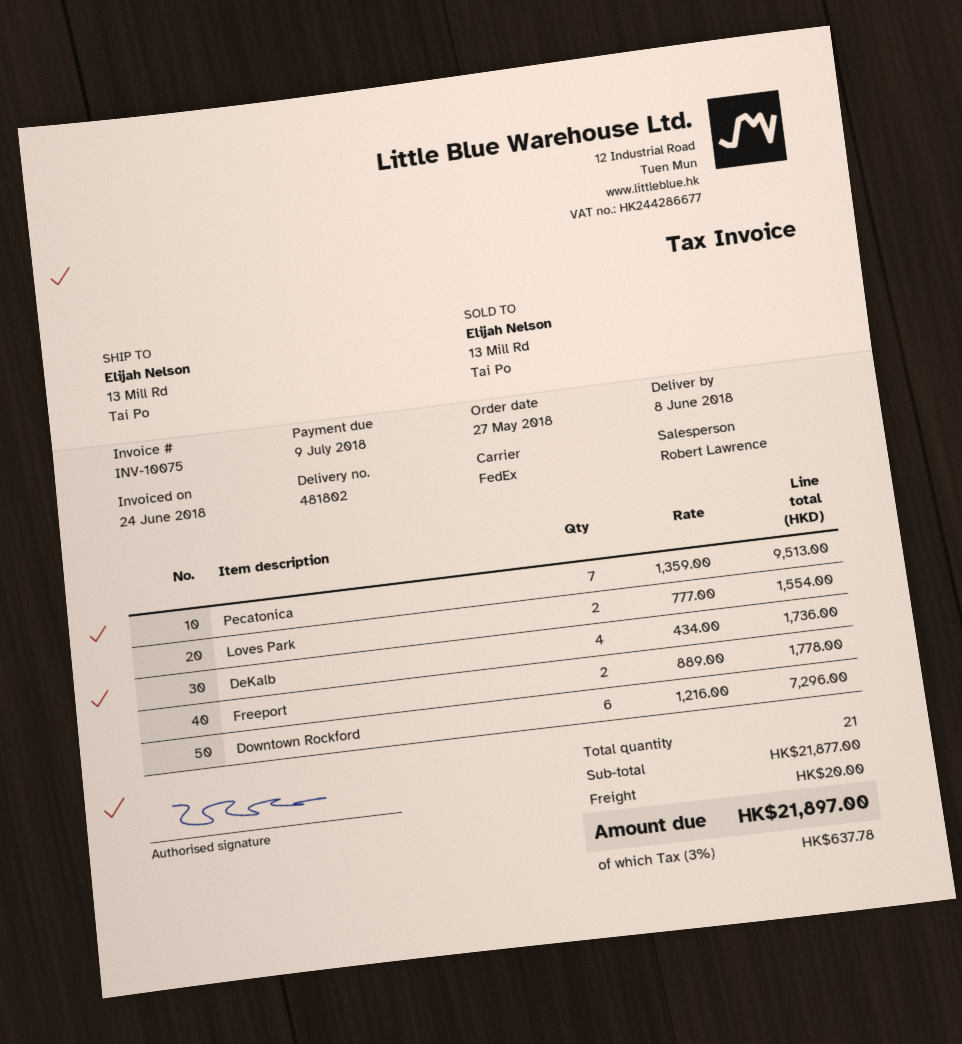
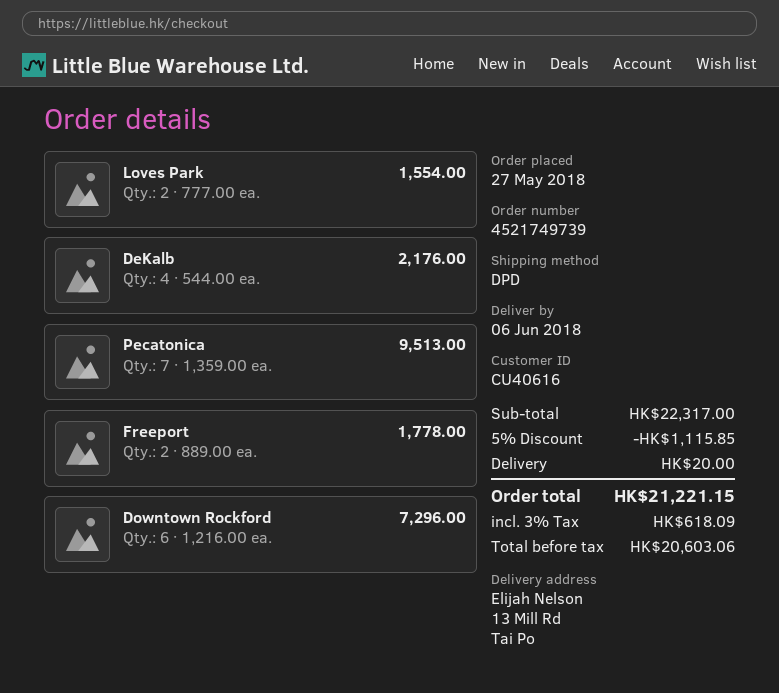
delivery date: 2018-06-08 -> 2018-06-06
shipping method: FedEx -> DPD
DeKalb: 4 x 434.00 = 1736.00 -> 4 x 544.00 = 2176.00
subtotal: 21877.00 -> 22317.00
discount: none -> 5% = 1115.85
tax: 3% = 637.78 -> 3% = 618.09
total: 21897.00 -> 21221.15

